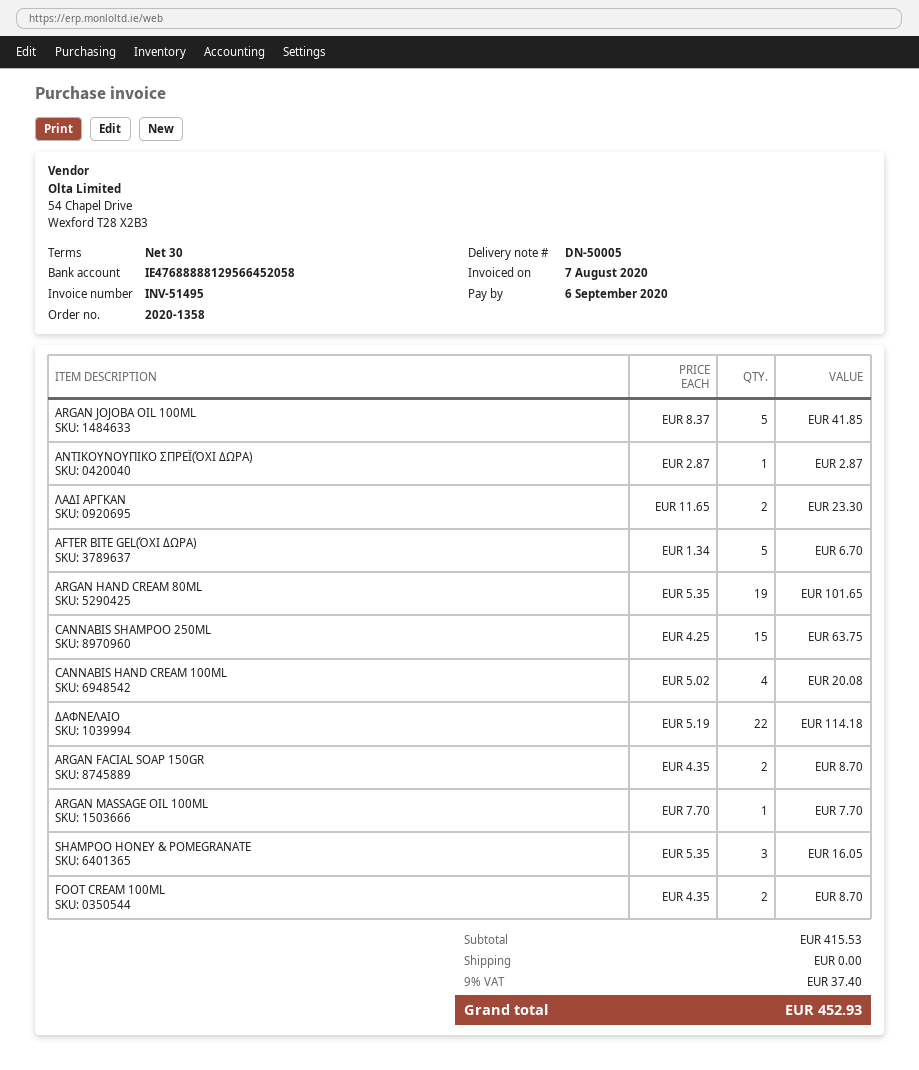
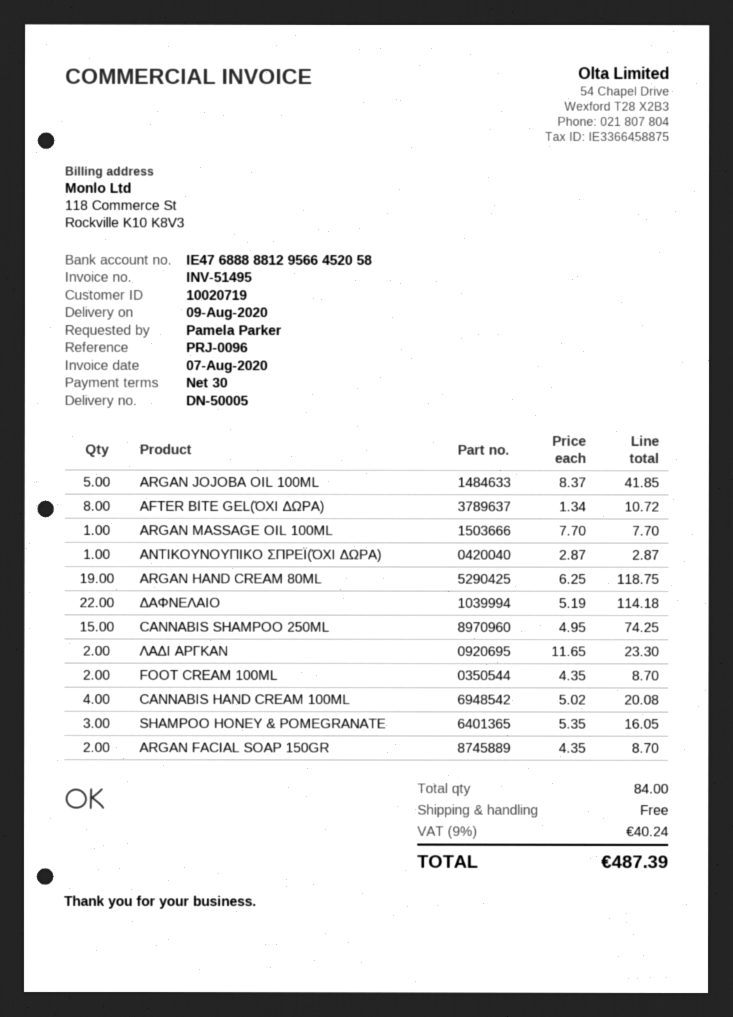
AFTER BITE GEL(ΌΧΙ ΔΩΡΑ): 5 x 1.34 = 6.70 -> 8 x 1.34 = 10.72
ARGAN HAND CREAM 80ML: 19 x 5.35 = 101.65 -> 19 x 6.25 = 118.75
CANNABIS SHAMPOO 250ML: 15 x 4.25 = 63.75 -> 15 x 4.95 = 74.25
tax: 9% = 37.40 -> 9% = 40.24
total: 452.93 -> 487.39

